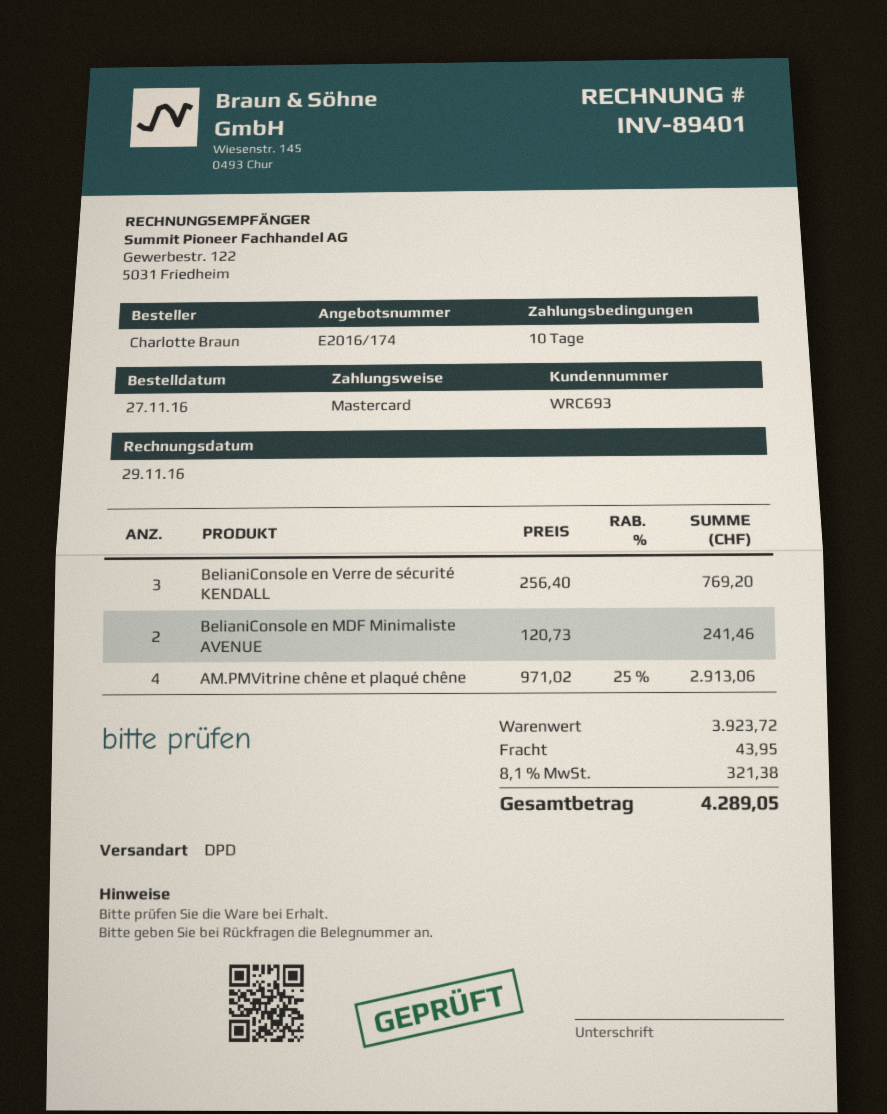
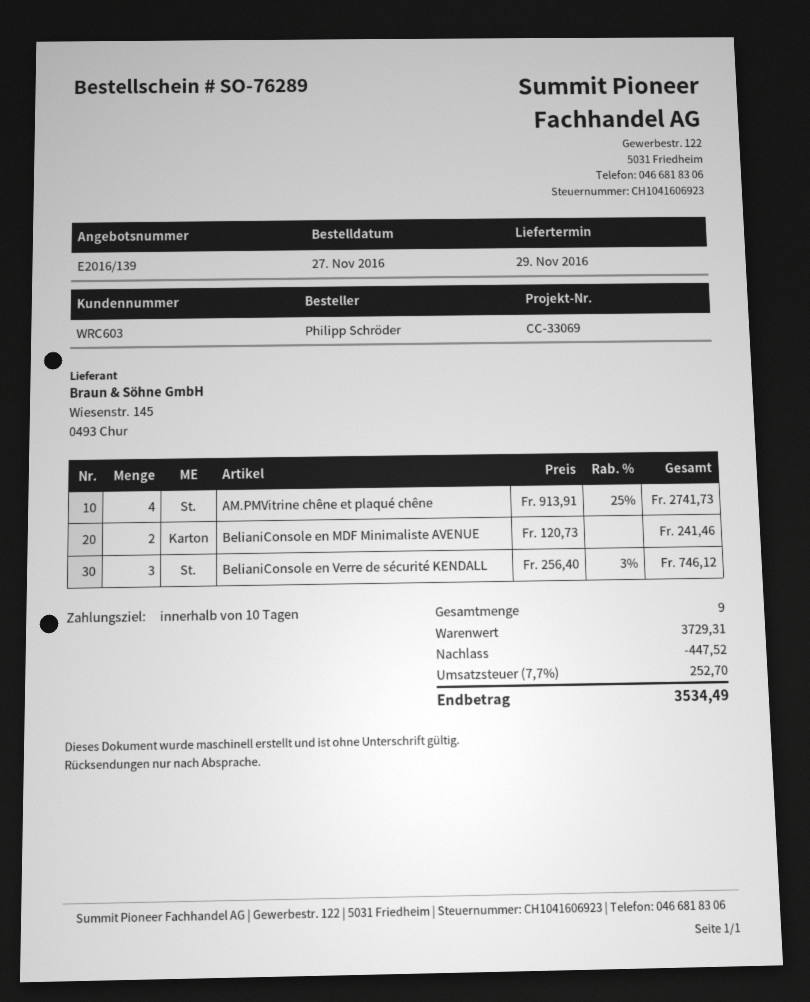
quote number: E2016/174 -> E2016/139
customer number: WRC693 -> WRC603
ordered by: Charlotte Braun -> Philipp Schröder
BelianiConsole en Verre de sécurité KENDALL: 3 x 256.40 = 769.20 -> 3 x 256.40 - 3% = 746.12
AM.PMVitrine chêne et plaqué chêne: 4 x 971.02 - 25% = 2913.06 -> 4 x 913.91 - 25% = 2741.73
subtotal: 3923.72 -> 3729.31
discount: none -> 447.52
shipping: 43.95 -> none
tax: 8.1% = 321.38 -> 7.7% = 252.70
total: 4289.05 -> 3534.49

